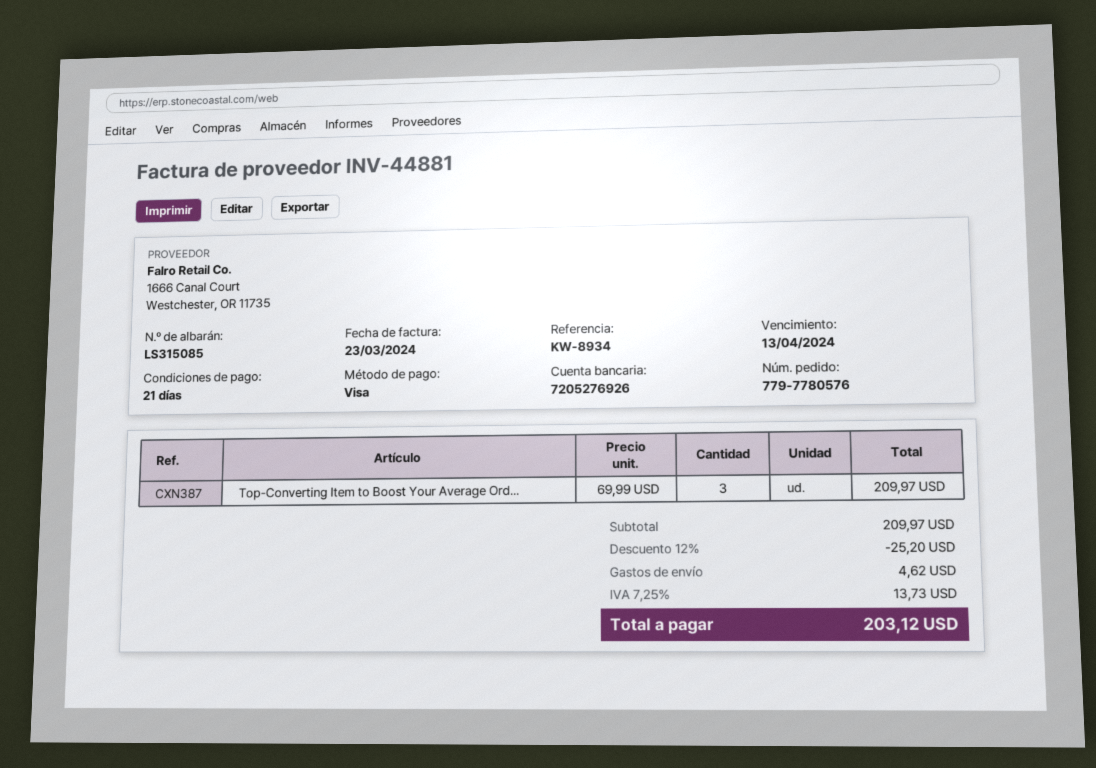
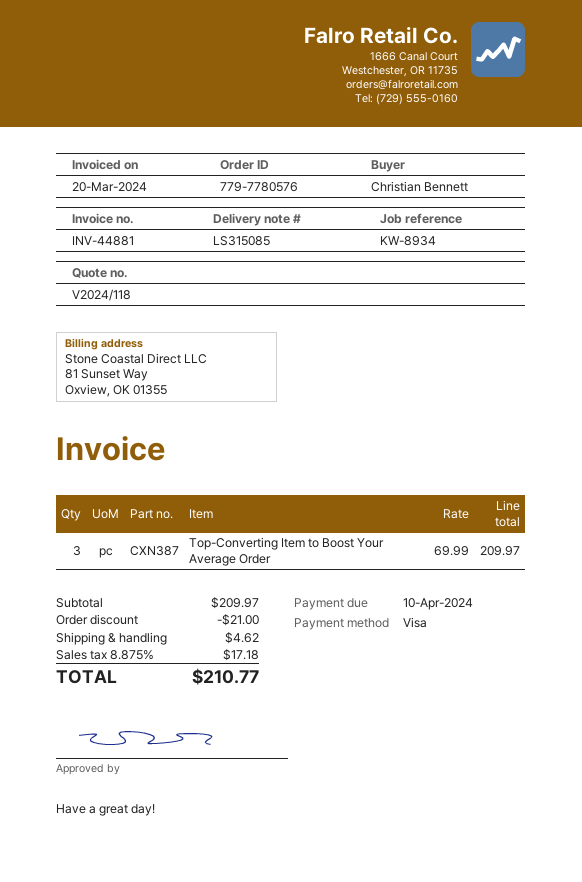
invoice date: 2024-03-23 -> 2024-03-20
due date: 2024-04-13 -> 2024-04-10
discount: 25.20 -> 21.00
tax: 7.25% = 13.73 -> 8.875% = 17.18
total: 203.12 -> 210.77

